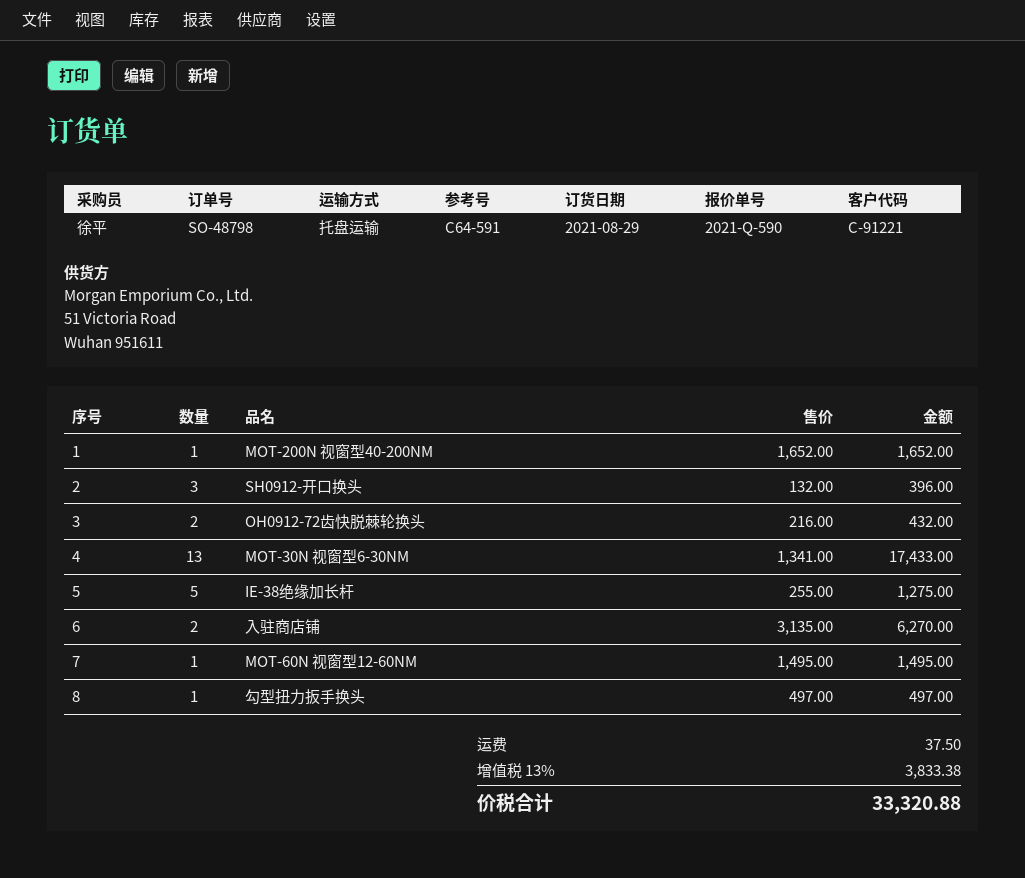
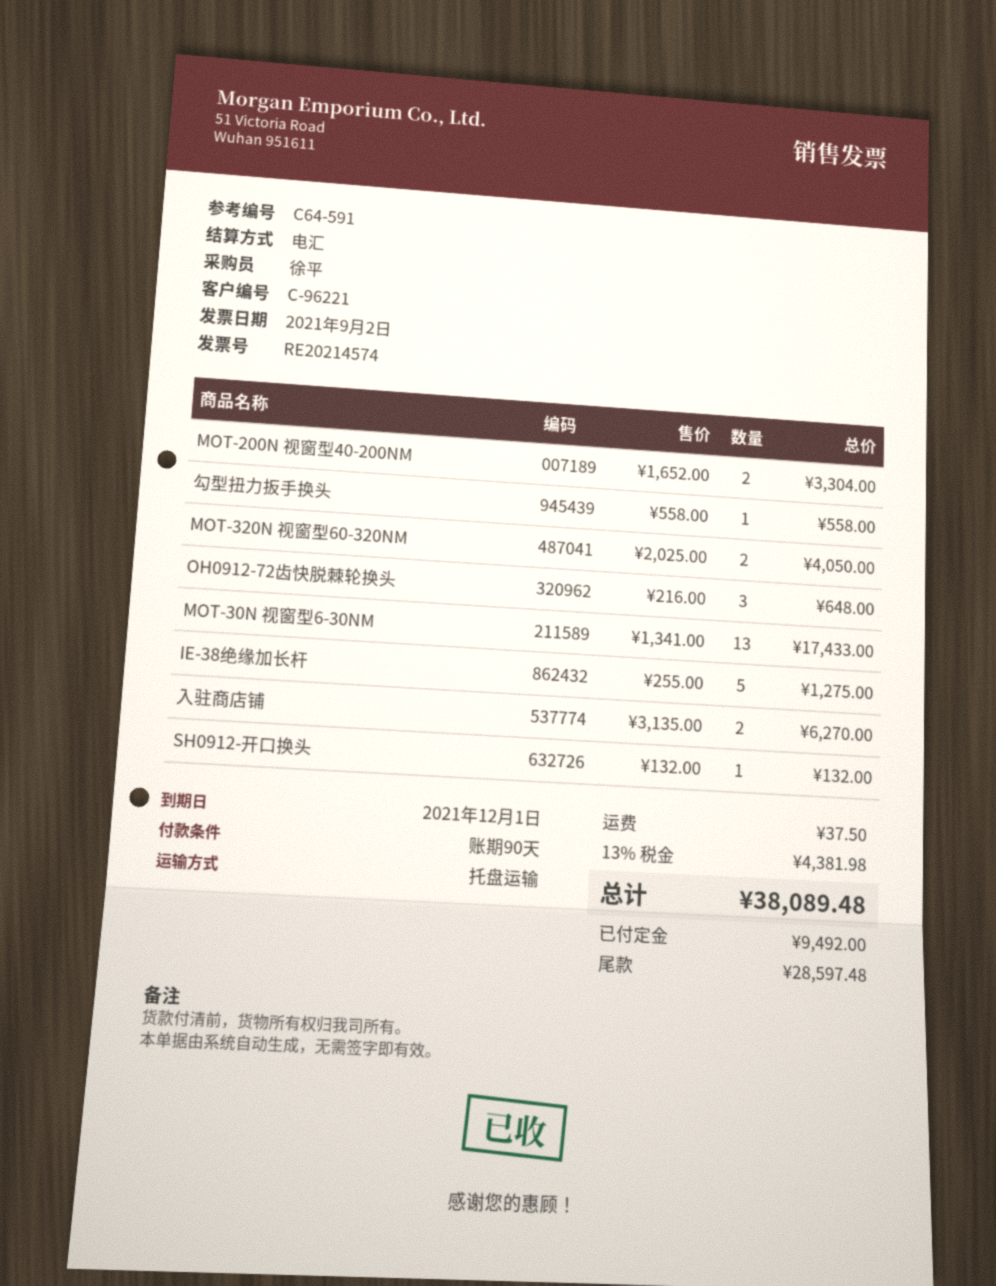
customer number: C-91221 -> C-96221
MOT-200N 视窗型40-200NM: 1 x 1652.00 = 1652.00 -> 2 x 1652.00 = 3304.00
SH0912-开口换头: 3 x 132.00 = 396.00 -> 1 x 132.00 = 132.00
OH0912-72齿快脱棘轮换头: 2 x 216.00 = 432.00 -> 3 x 216.00 = 648.00
MOT-60N 视窗型12-60NM: 1 x 1495.00 = 1495.00 -> none
勾型扭力扳手换头: 1 x 497.00 = 497.00 -> 1 x 558.00 = 558.00
MOT-320N 视窗型60-320NM: none -> 2 x 2025.00 = 4050.00
tax: 13% = 3833.38 -> 13% = 4381.98
total: 33320.88 -> 38089.48

